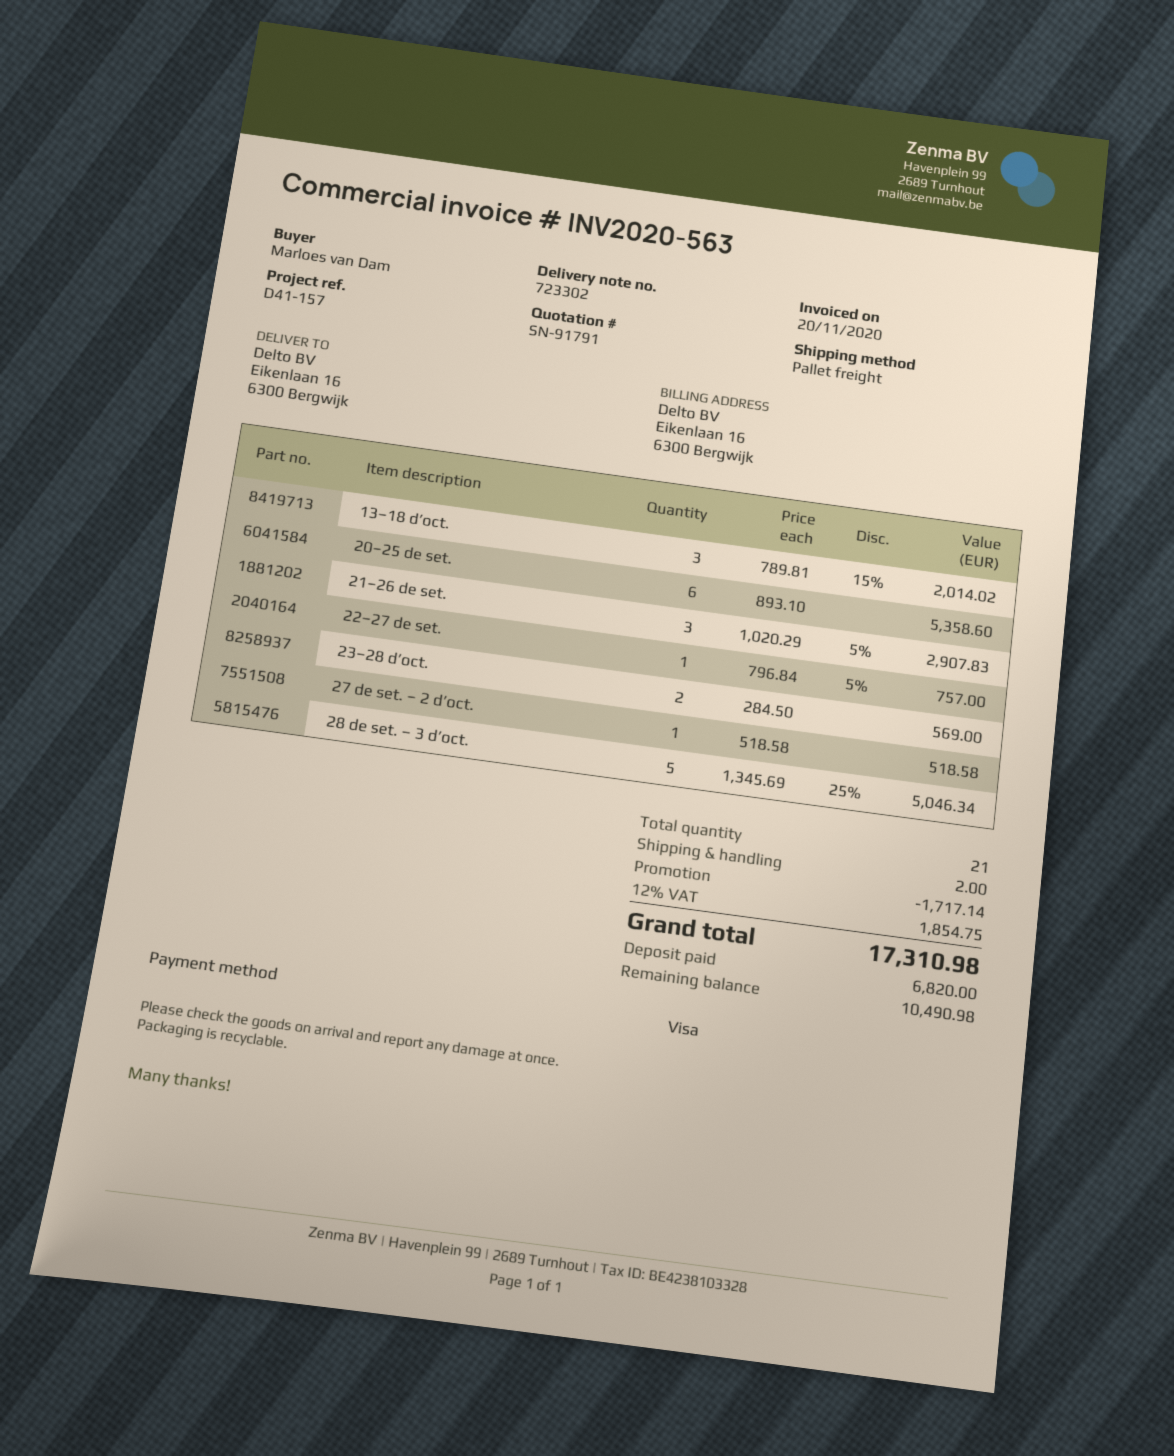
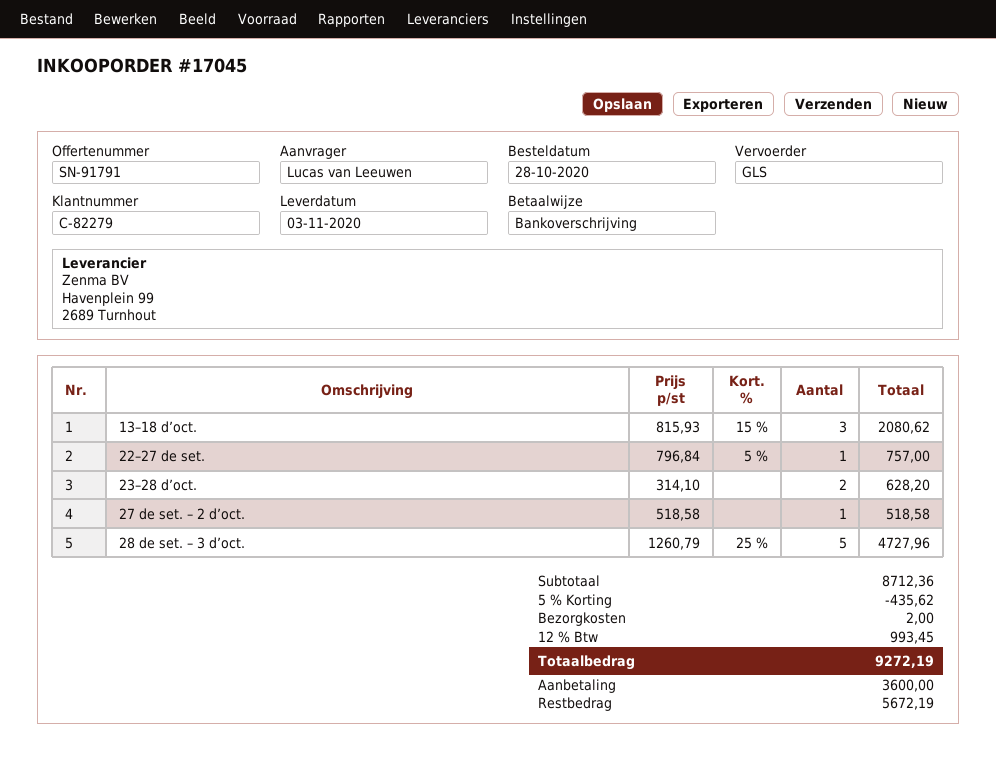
ordered by: Marloes van Dam -> Lucas van Leeuwen
payment method: Visa -> bank transfer
shipping method: pallet freight -> GLS
13–18 d’oct.: 3 x 789.81 - 15% = 2014.02 -> 3 x 815.93 - 15% = 2080.62
20–25 de set.: 6 x 893.10 = 5358.60 -> none
21–26 de set.: 3 x 1020.29 - 5% = 2907.83 -> none
23–28 d’oct.: 2 x 284.50 = 569.00 -> 2 x 314.10 = 628.20
28 de set. – 3 d’oct.: 5 x 1345.69 - 25% = 5046.34 -> 5 x 1260.79 - 25% = 4727.96
discount: 1717.14 -> 435.62
tax: 12% = 1854.75 -> 12% = 993.45
total: 17310.98 -> 9272.19
deposit: 6820.00 -> 3600.00
balance: 10490.98 -> 5672.19

